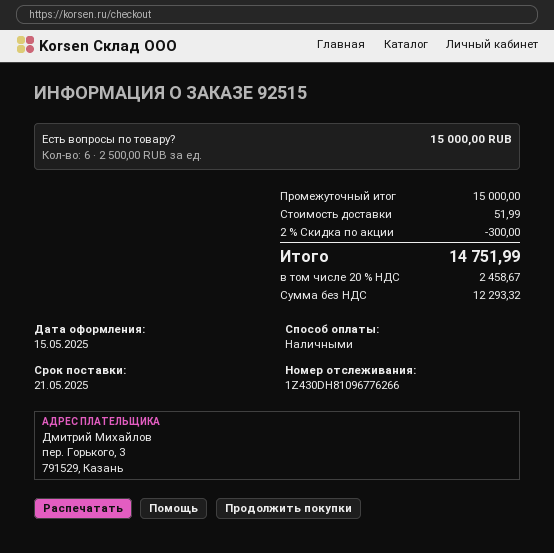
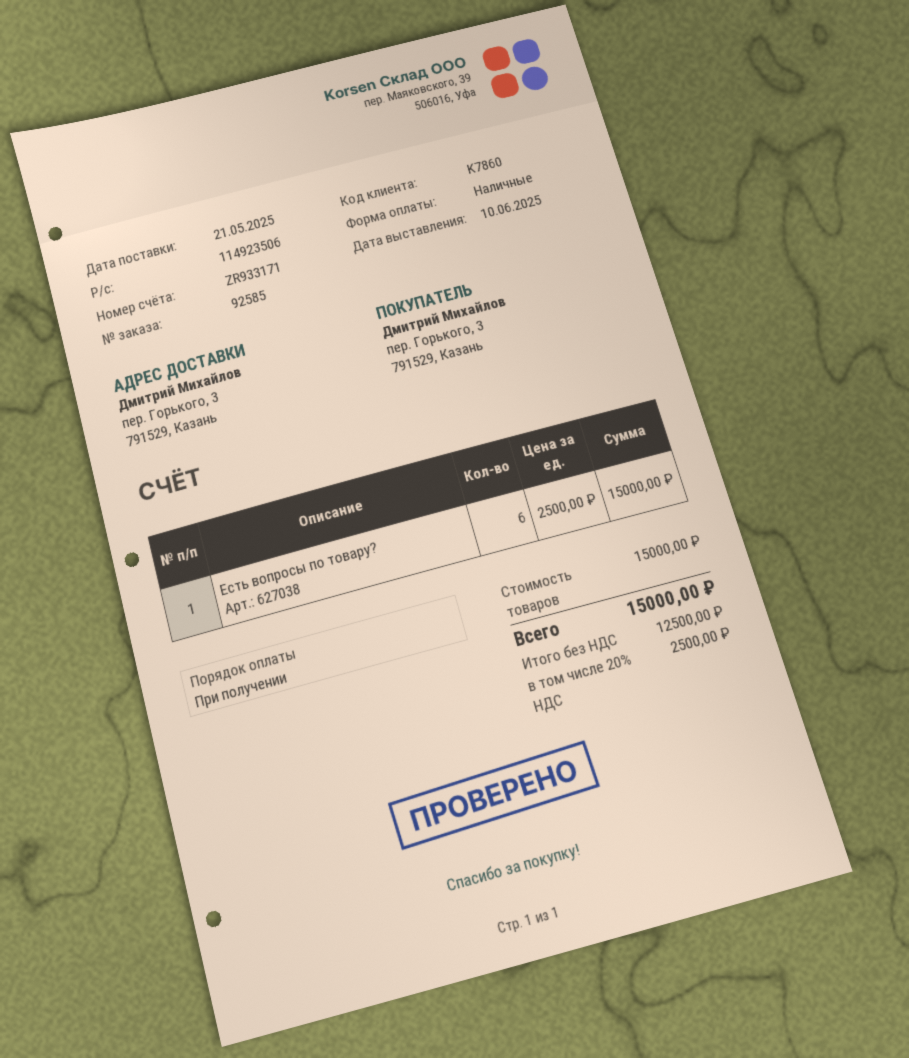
order number: 92515 -> 92585
discount: 2% = 300.00 -> none
shipping: 51.99 -> none
net: 12293.32 -> 12500.00
tax: 20% = 2458.67 -> 20% = 2500.00
total: 14751.99 -> 15000.00

